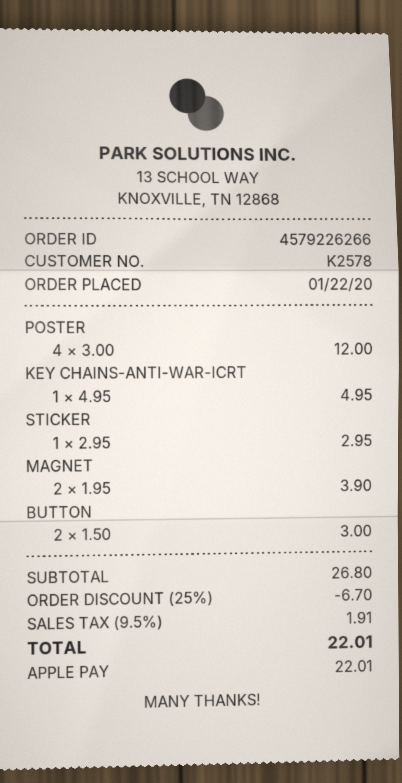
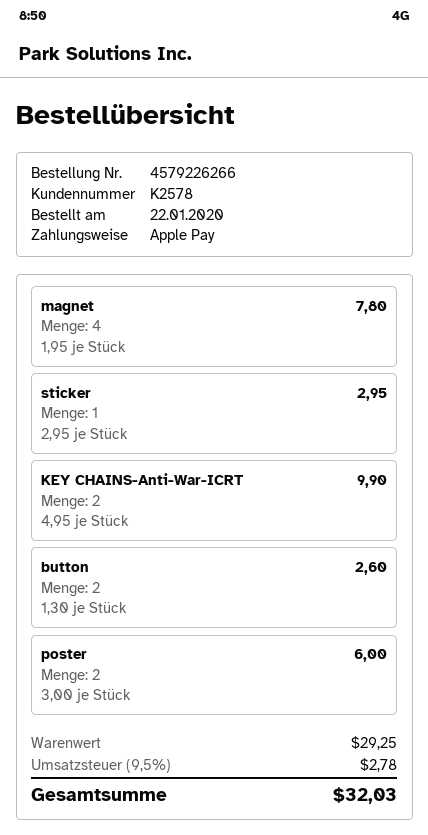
POSTER: 4 x 3.00 = 12.00 -> 2 x 3.00 = 6.00
KEY CHAINS-ANTI-WAR-ICRT: 1 x 4.95 = 4.95 -> 2 x 4.95 = 9.90
MAGNET: 2 x 1.95 = 3.90 -> 4 x 1.95 = 7.80
BUTTON: 2 x 1.50 = 3.00 -> 2 x 1.30 = 2.60
subtotal: 26.80 -> 29.25
discount: 25% = 6.70 -> none
tax: 9.5% = 1.91 -> 9.5% = 2.78
total: 22.01 -> 32.03

